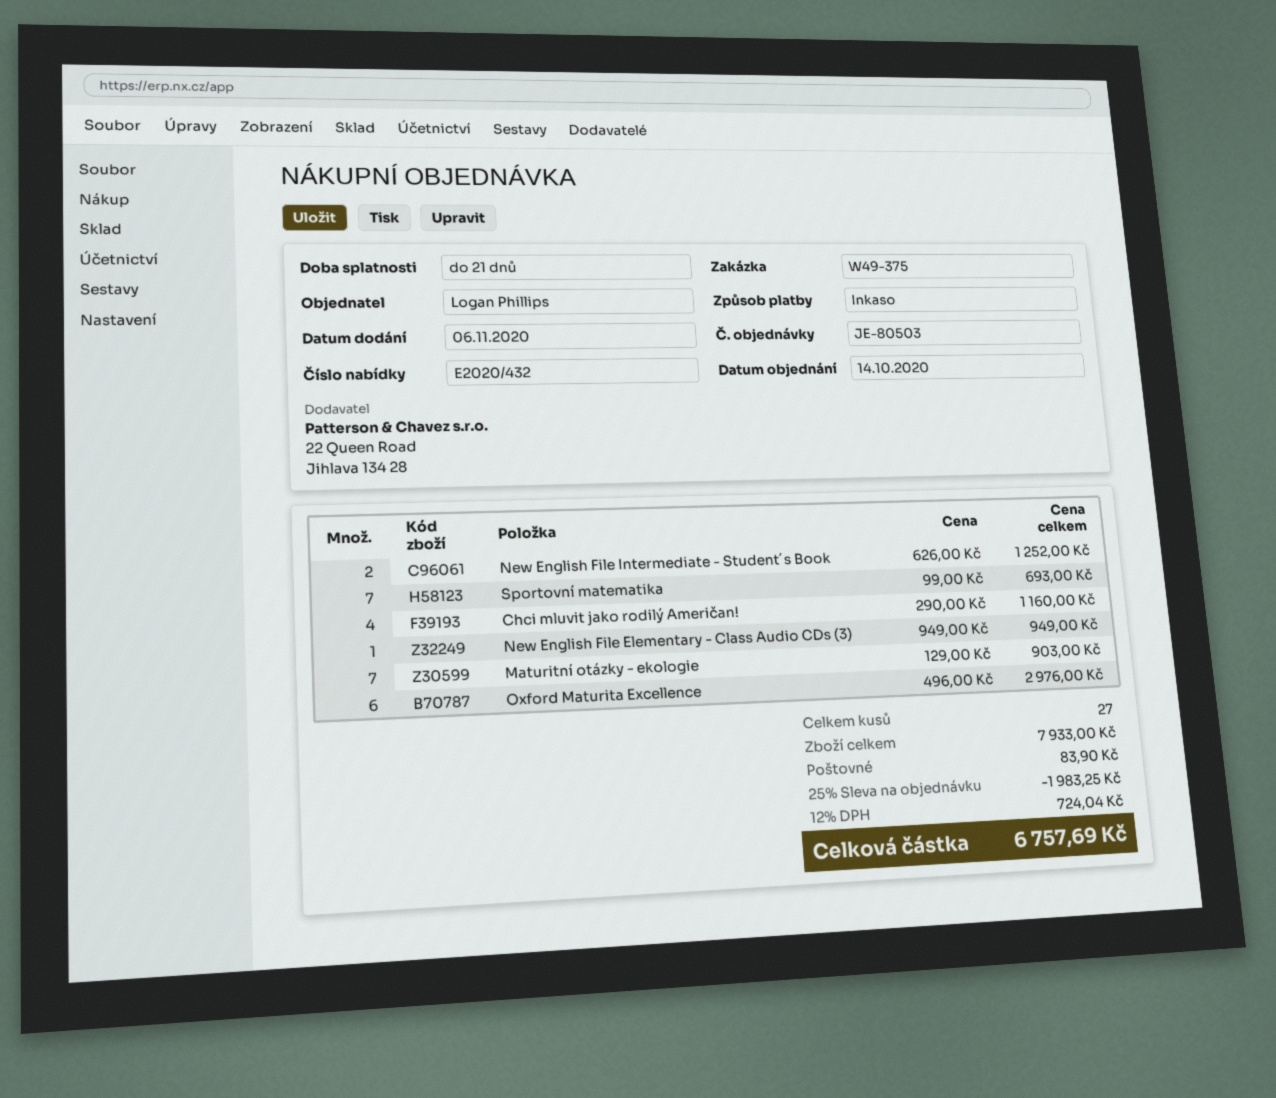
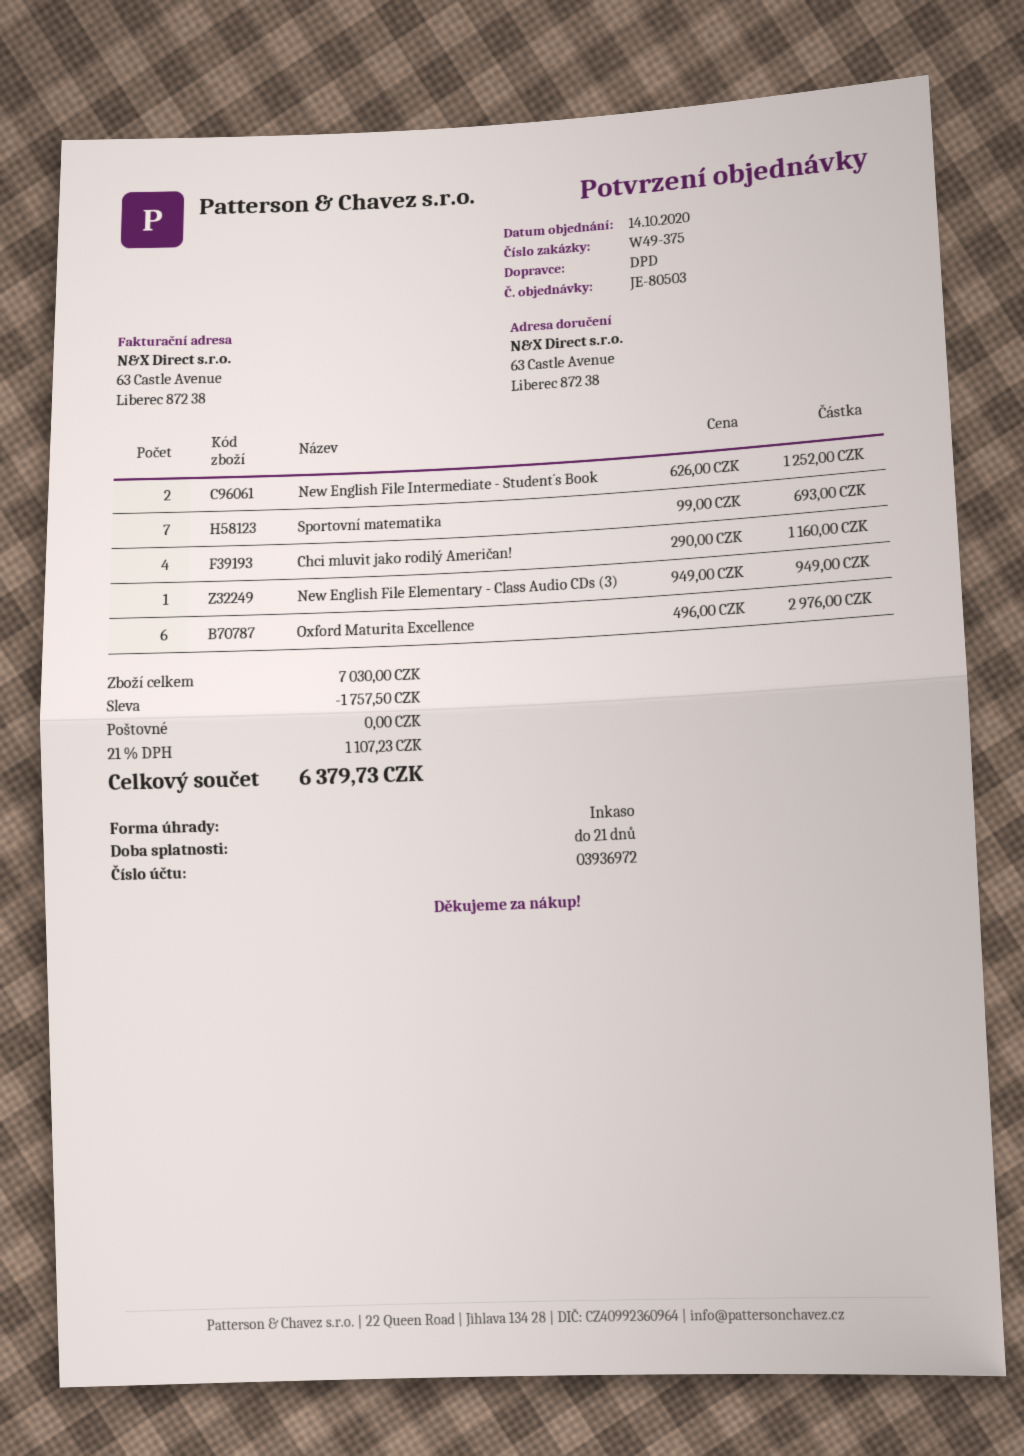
Maturitní otázky - ekologie: 7 x 129.00 = 903.00 -> none
subtotal: 7933.00 -> 7030.00
discount: 1983.25 -> 1757.50
shipping: 83.90 -> 0.00
tax: 12% = 724.04 -> 21% = 1107.23
total: 6757.69 -> 6379.73

